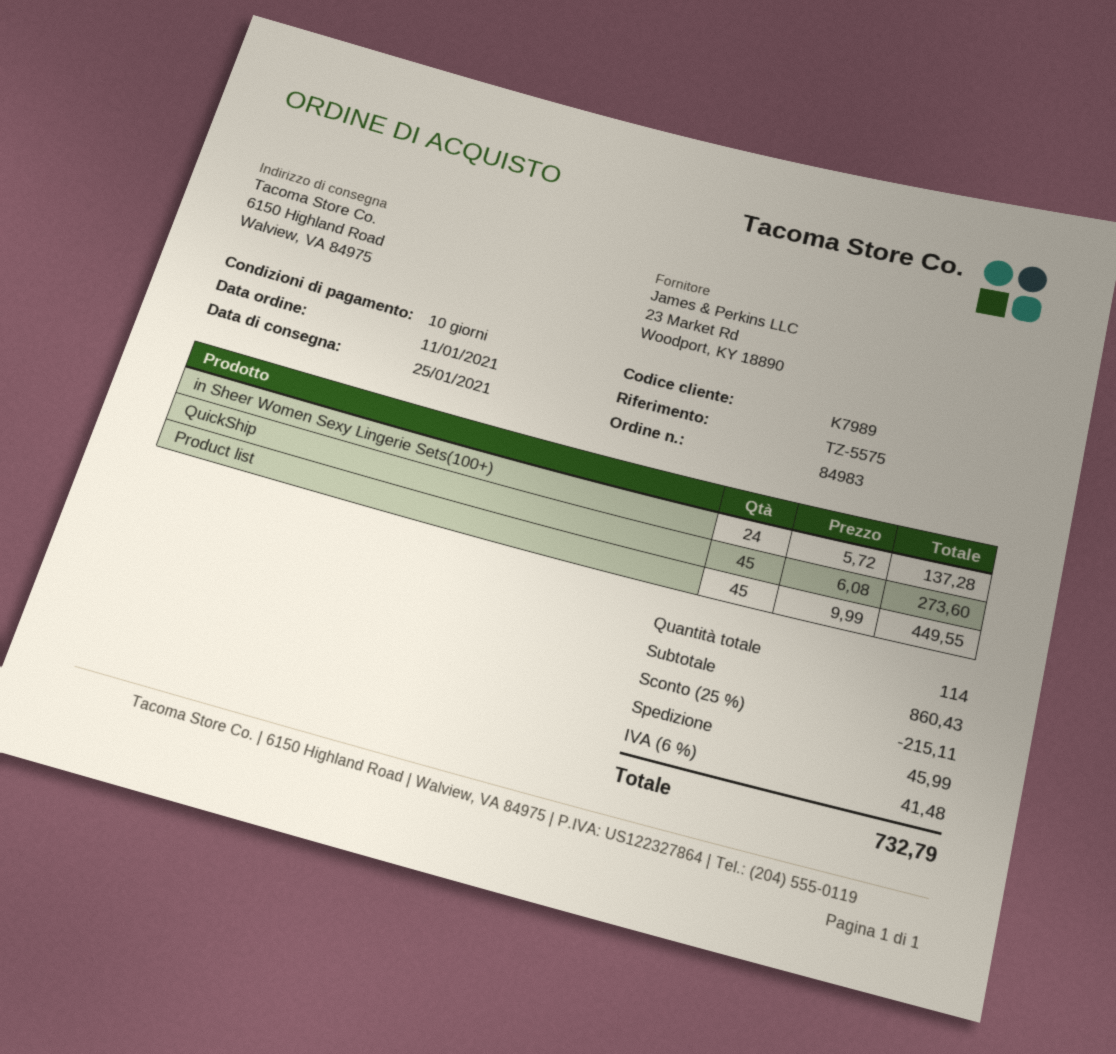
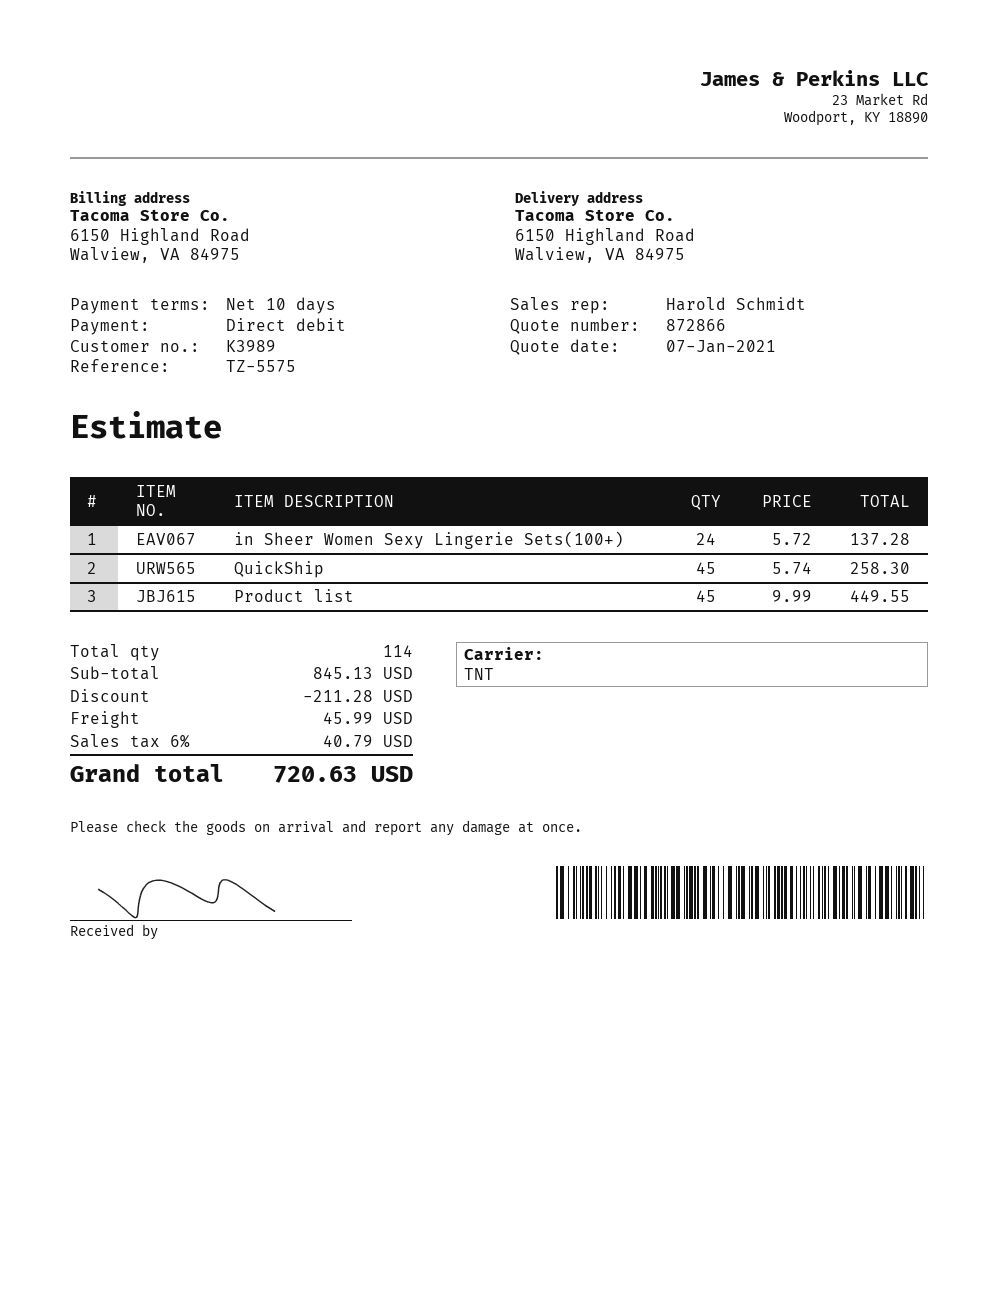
customer number: K7989 -> K3989
QuickShip: 45 x 6.08 = 273.60 -> 45 x 5.74 = 258.30
subtotal: 860.43 -> 845.13
discount: 215.11 -> 211.28
tax: 6% = 41.48 -> 6% = 40.79
total: 732.79 -> 720.63

